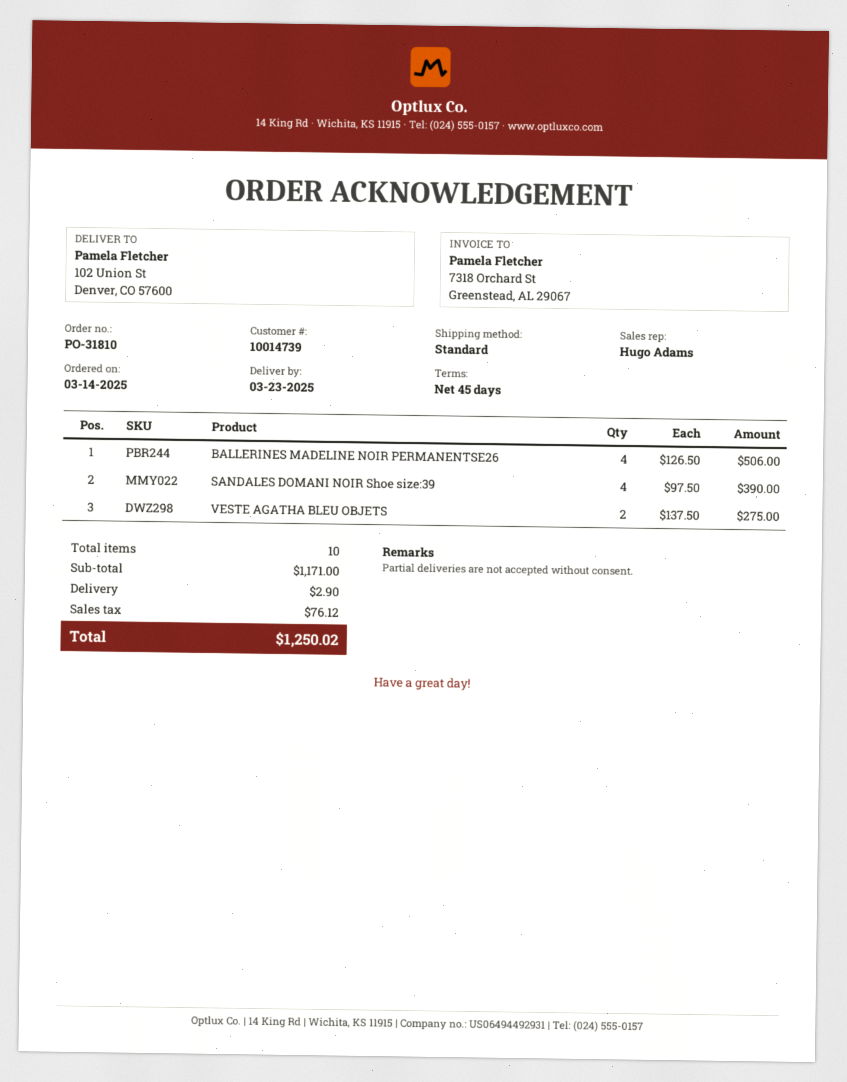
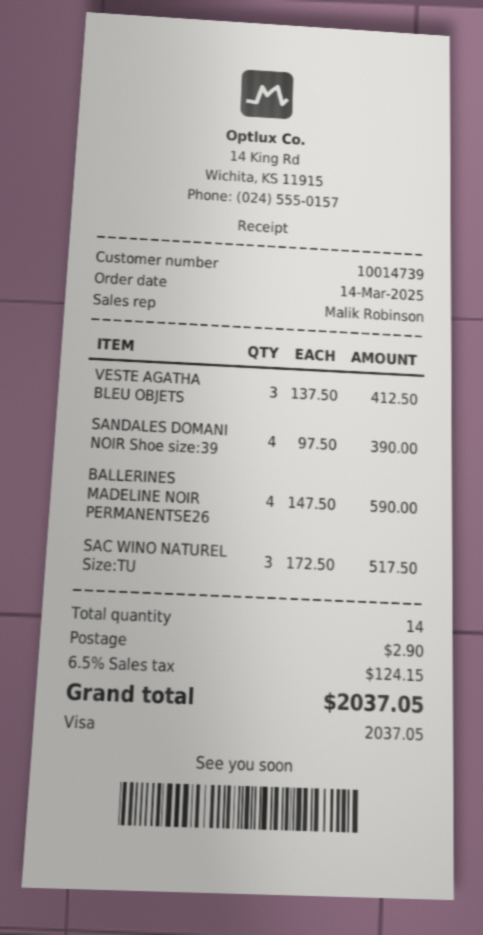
sales rep: Hugo Adams -> Malik Robinson
BALLERINES MADELINE NOIR PERMANENTSE26: 4 x 126.50 = 506.00 -> 4 x 147.50 = 590.00
VESTE AGATHA BLEU OBJETS: 2 x 137.50 = 275.00 -> 3 x 137.50 = 412.50
SAC WINO NATUREL Size:TU: none -> 3 x 172.50 = 517.50
total quantity: 10 -> 14
tax: 76.12 -> 124.15
total: 1250.02 -> 2037.05

